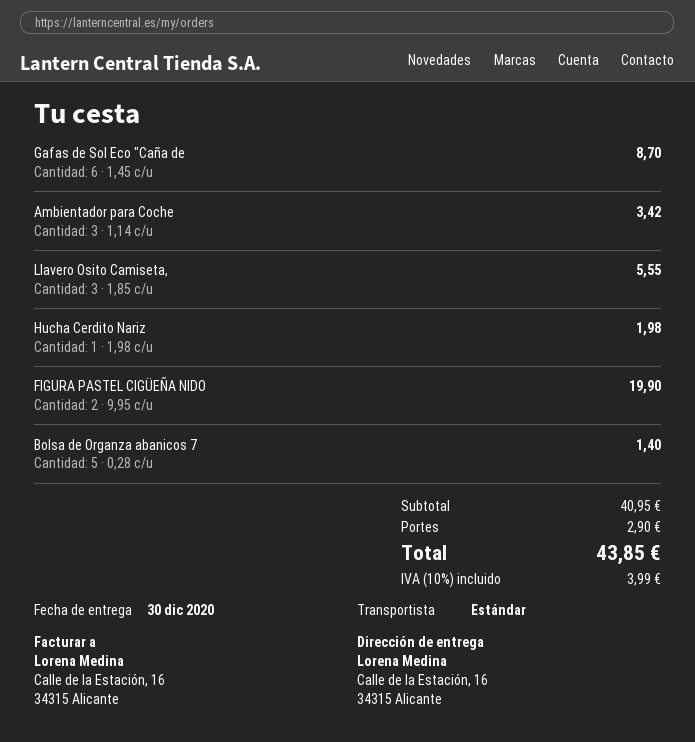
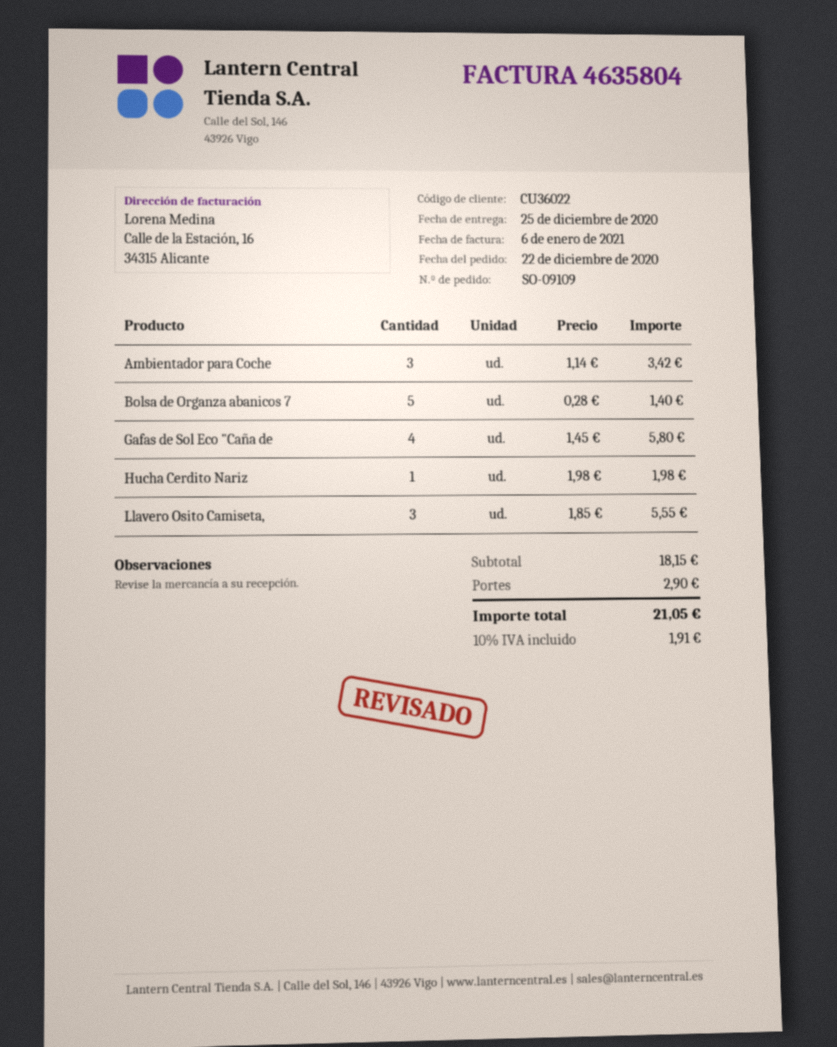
delivery date: 2020-12-30 -> 2020-12-25
Gafas de Sol Eco "Caña de: 6 x 1.45 = 8.70 -> 4 x 1.45 = 5.80
FIGURA PASTEL CIGÜEÑA NIDO: 2 x 9.95 = 19.90 -> none
subtotal: 40.95 -> 18.15
tax: 10% = 3.99 -> 10% = 1.91
total: 43.85 -> 21.05

